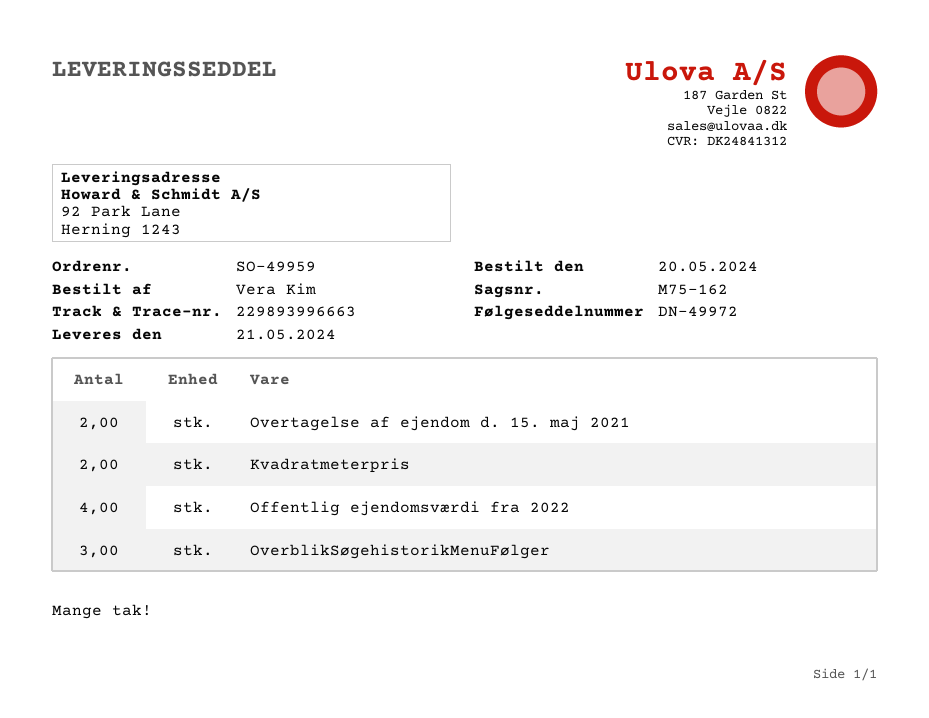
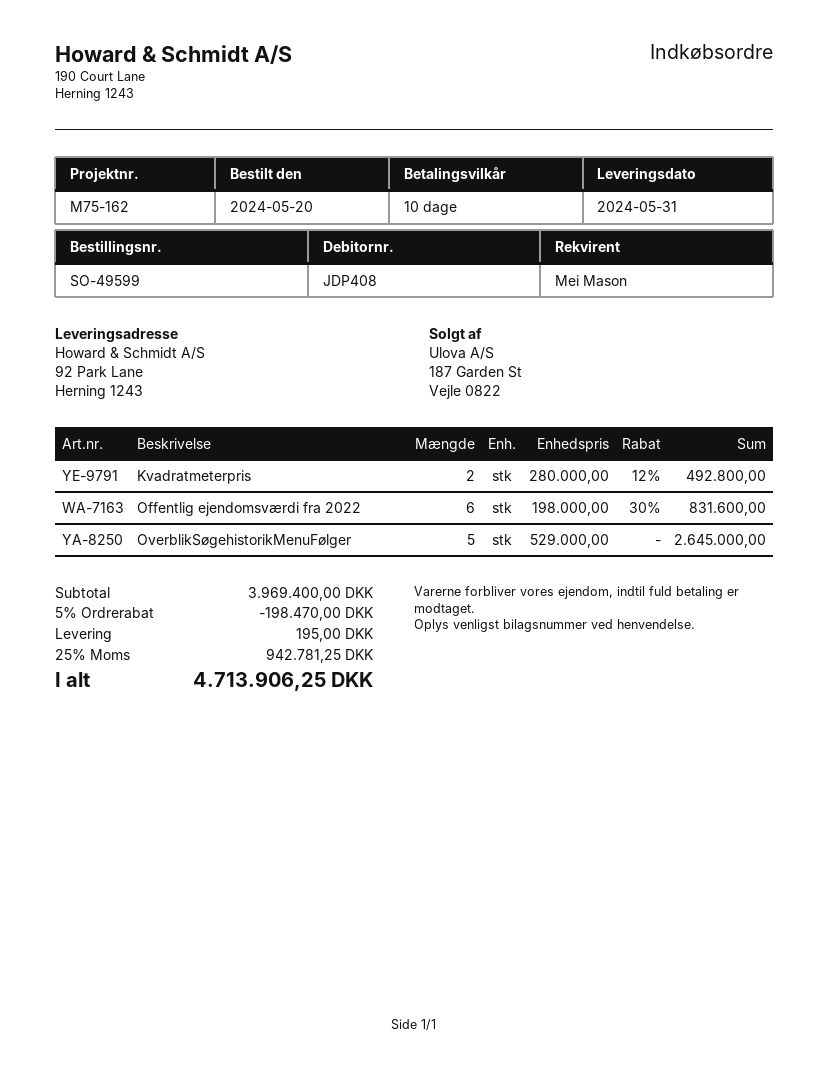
order number: SO-49959 -> SO-49599
delivery date: 2024-05-21 -> 2024-05-31
ordered by: Vera Kim -> Mei Mason
Overtagelse af ejendom d. 15. maj 2021: 2 -> none
Offentlig ejendomsværdi fra 2022: 4 -> 6
OverblikSøgehistorikMenuFølger: 3 -> 5

